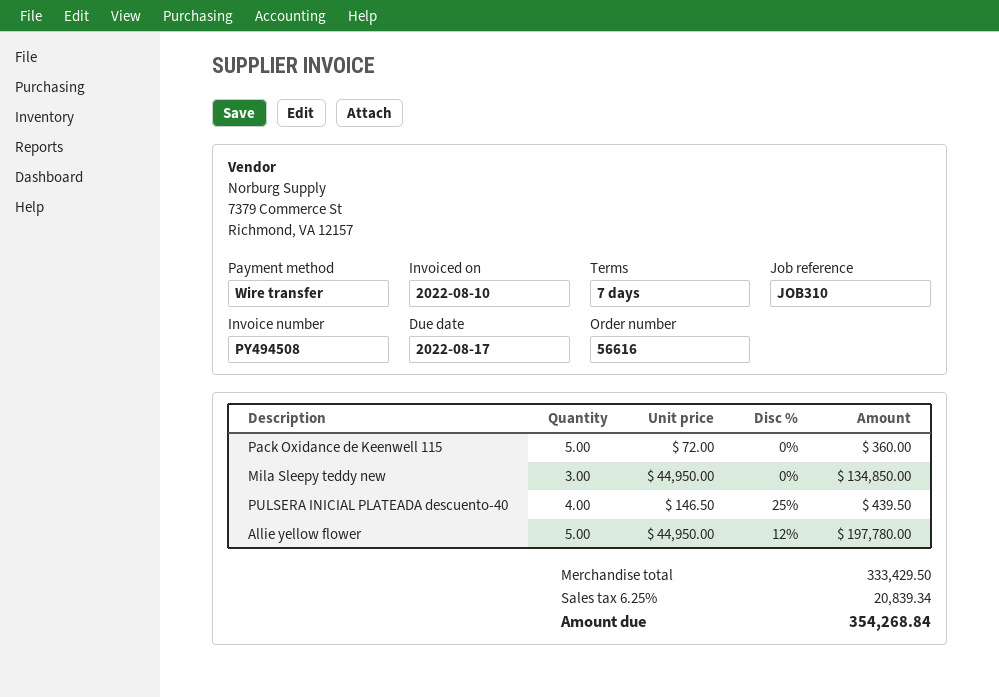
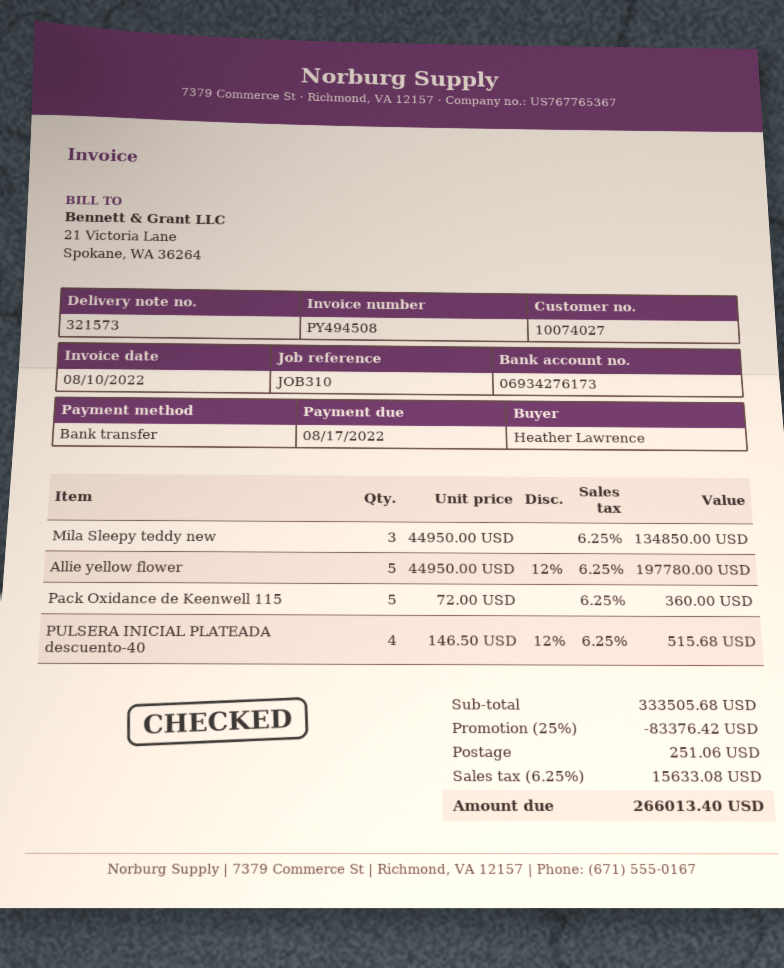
PULSERA INICIAL PLATEADA descuento-40: 4 x 146.50 - 25% = 439.50 -> 4 x 146.50 - 12% = 515.68
subtotal: 333429.50 -> 333505.68
discount: none -> 25% = 83376.42
shipping: none -> 251.06
tax: 6.25% = 20839.34 -> 6.25% = 15633.08
total: 354268.84 -> 266013.40

